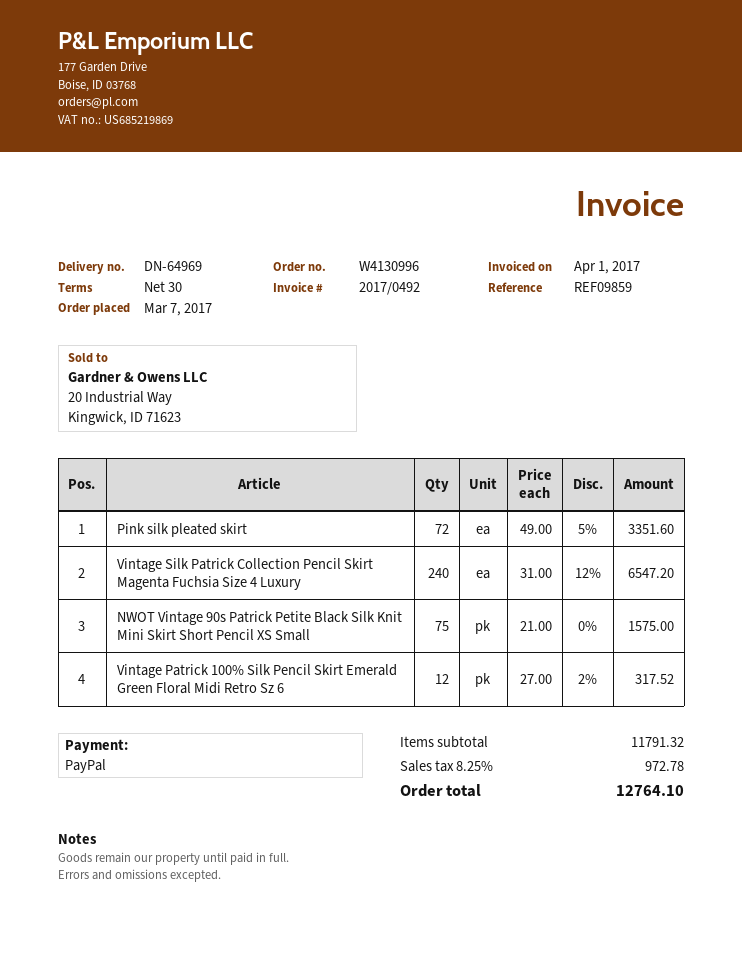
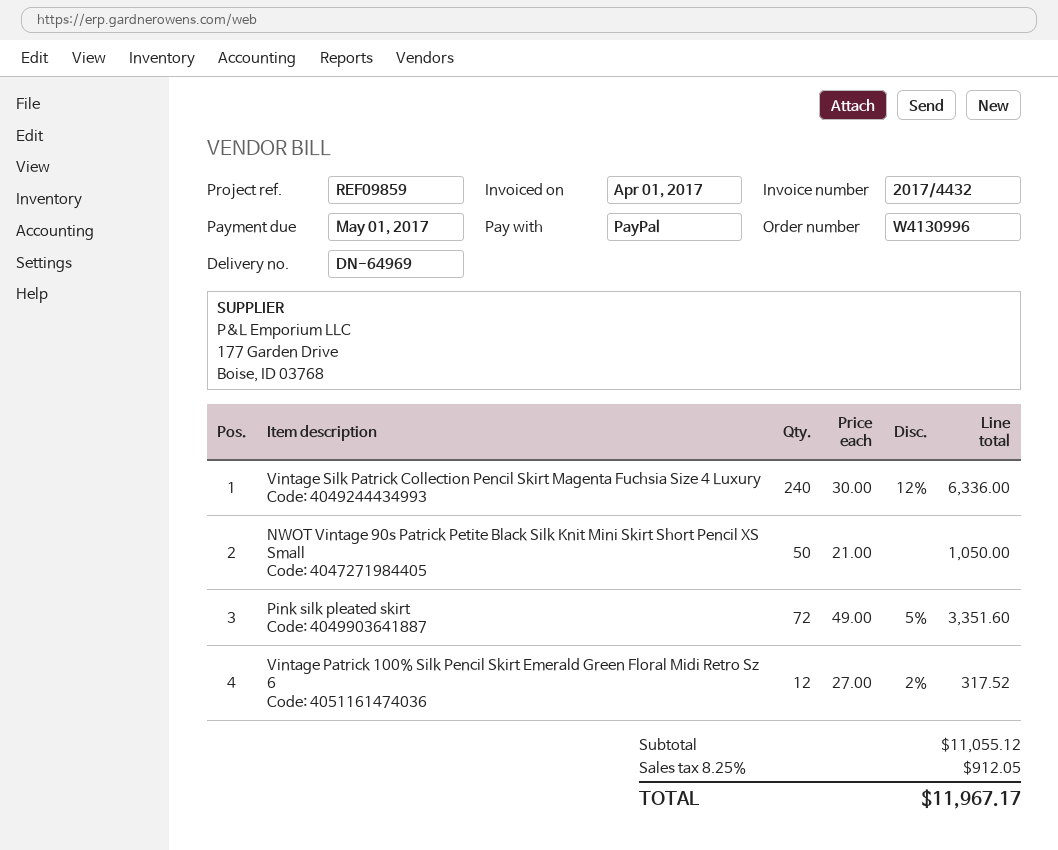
invoice number: 2017/0492 -> 2017/4432
Vintage Silk Patrick Collection Pencil Skirt Magenta Fuchsia Size 4 Luxury: 240 x 31.00 - 12% = 6547.20 -> 240 x 30.00 - 12% = 6336.00
NWOT Vintage 90s Patrick Petite Black Silk Knit Mini Skirt Short Pencil XS Small: 75 x 21.00 = 1575.00 -> 50 x 21.00 = 1050.00
subtotal: 11791.32 -> 11055.12
tax: 8.25% = 972.78 -> 8.25% = 912.05
total: 12764.10 -> 11967.17

